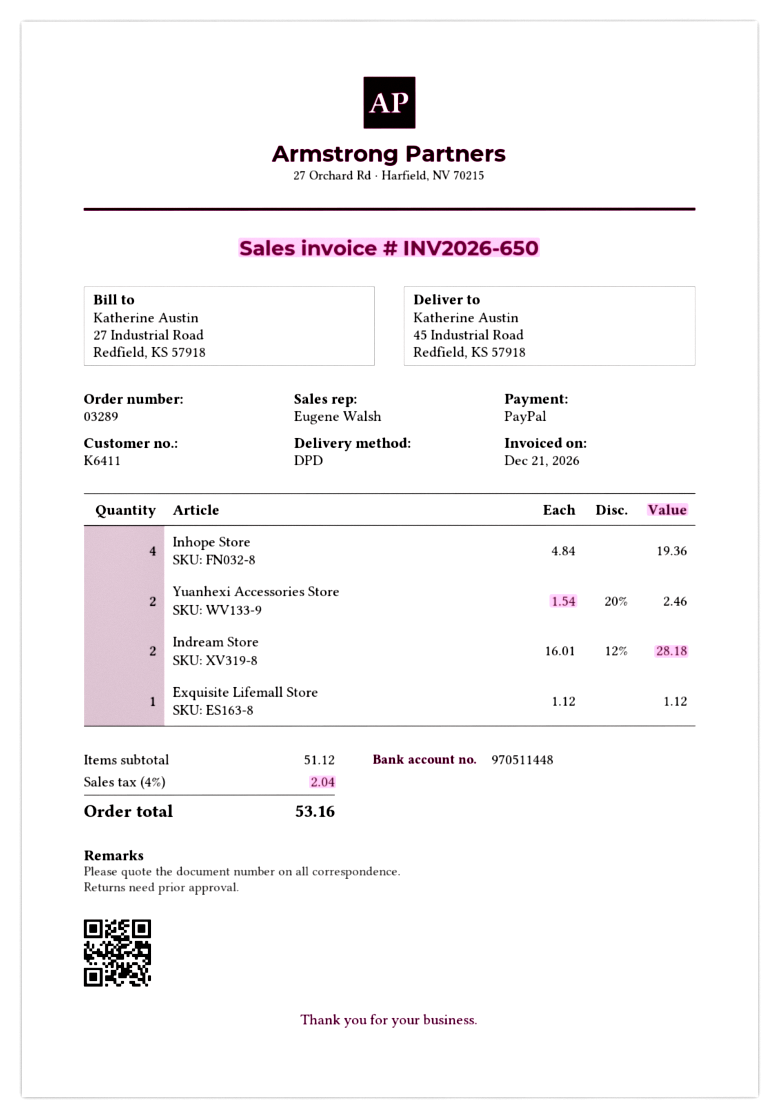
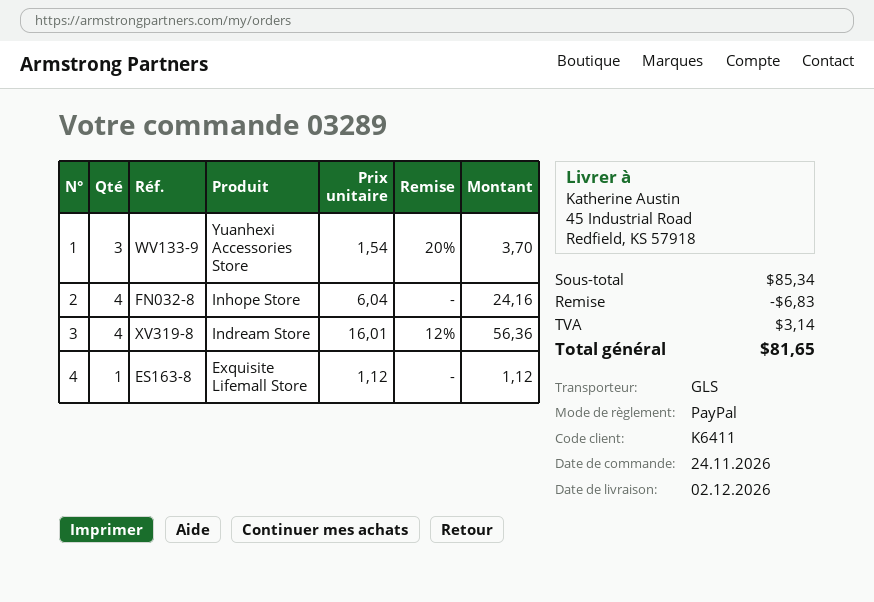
shipping method: DPD -> GLS
Inhope Store: 4 x 4.84 = 19.36 -> 4 x 6.04 = 24.16
Yuanhexi Accessories Store: 2 x 1.54 - 20% = 2.46 -> 3 x 1.54 - 20% = 3.70
Indream Store: 2 x 16.01 - 12% = 28.18 -> 4 x 16.01 - 12% = 56.36
subtotal: 51.12 -> 85.34
discount: none -> 6.83
tax: 2.04 -> 3.14
total: 53.16 -> 81.65

